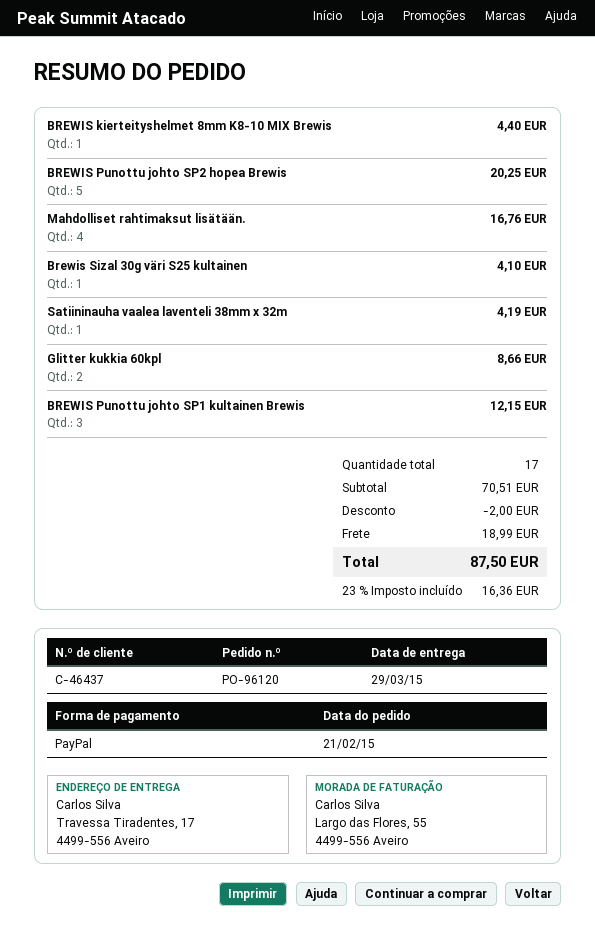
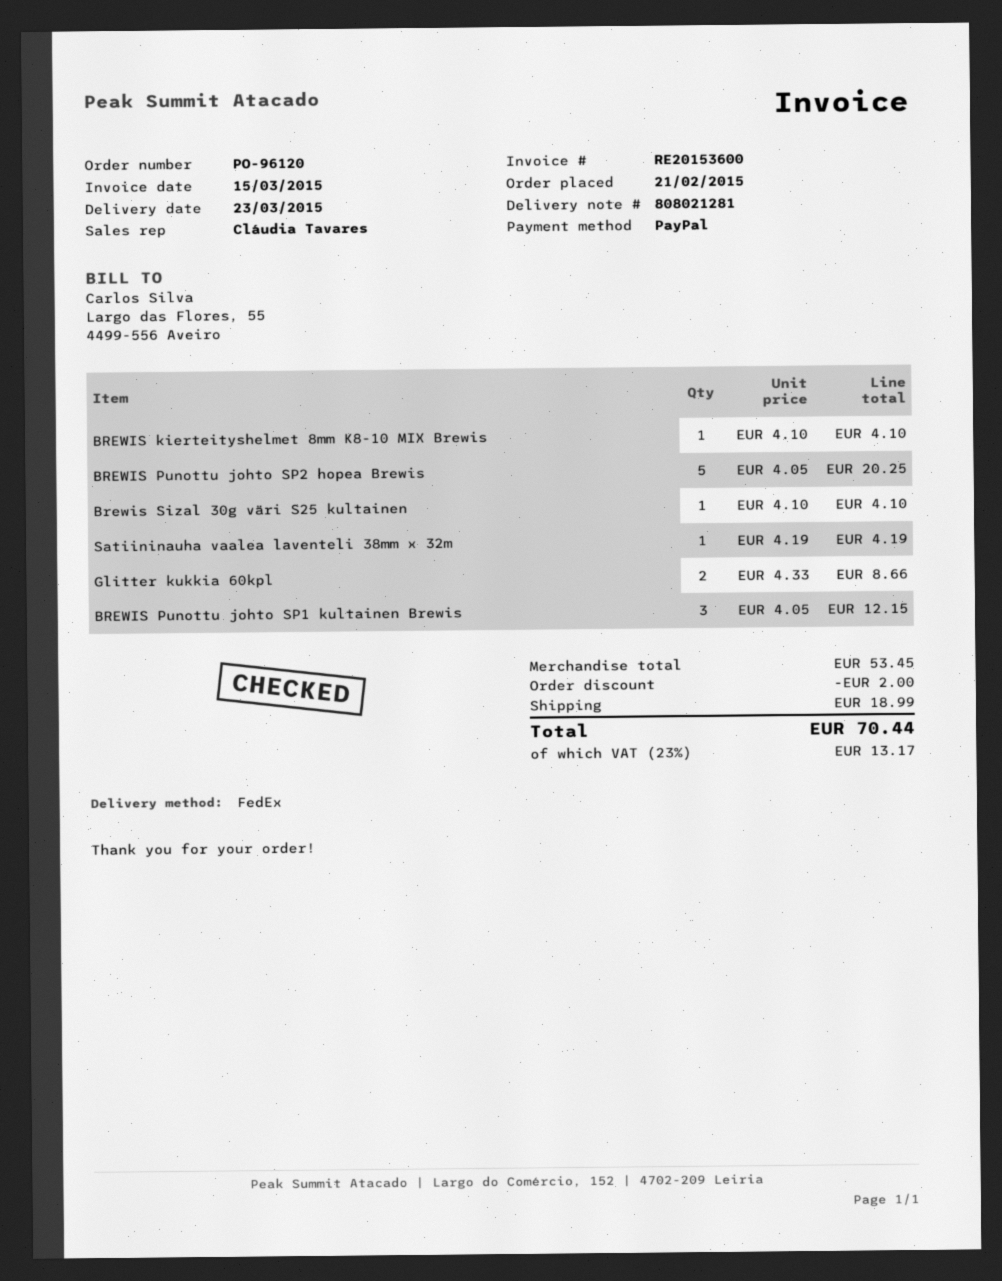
delivery date: 2015-03-29 -> 2015-03-23
BREWIS kierteityshelmet 8mm K8-10 MIX Brewis: 1 for 4.40 -> 1 for 4.10
Mahdolliset rahtimaksut lisätään.: 4 for 16.76 -> none
subtotal: 70.51 -> 53.45
tax: 23% = 16.36 -> 23% = 13.17
total: 87.50 -> 70.44

